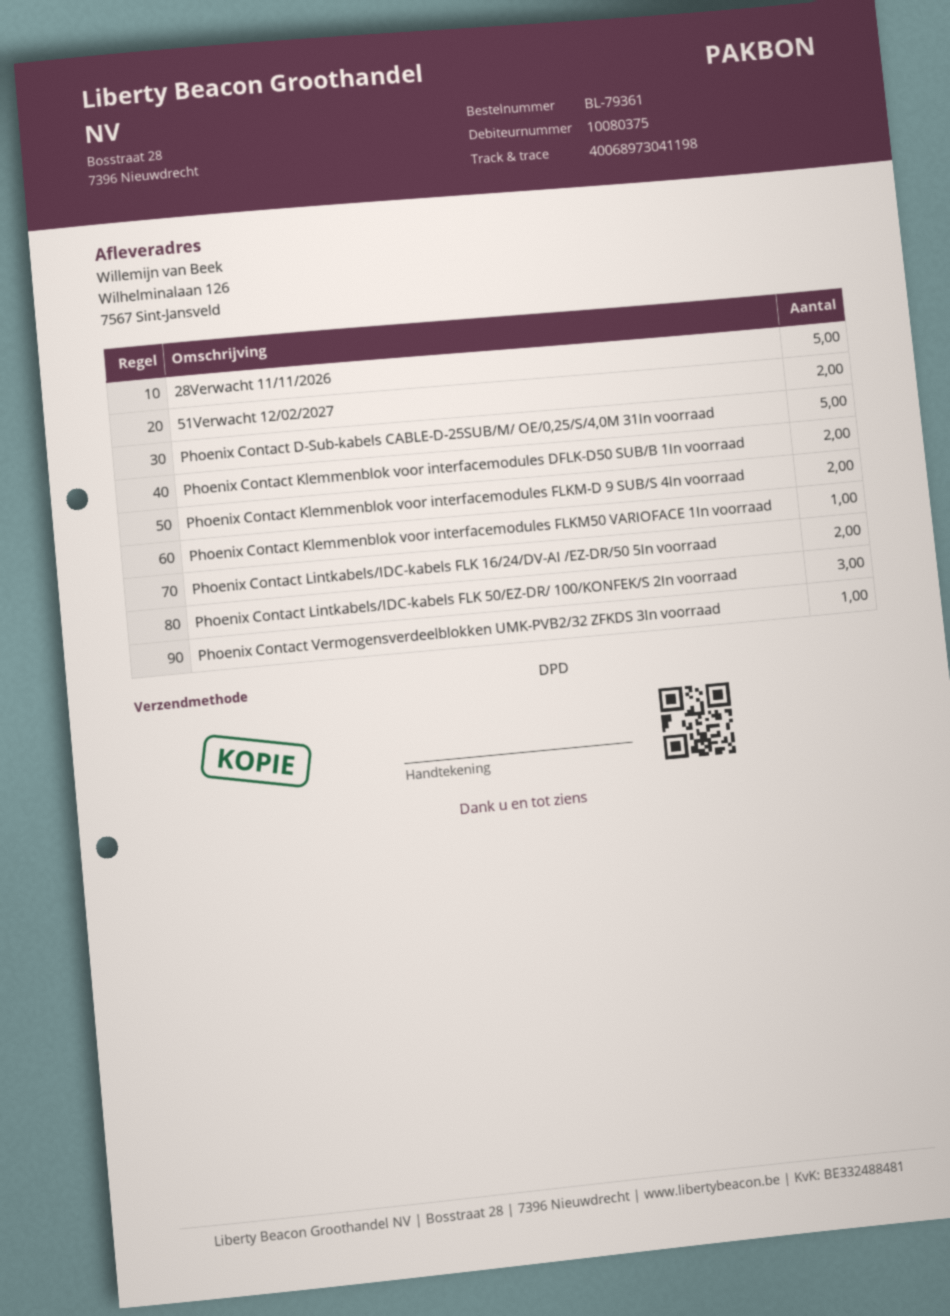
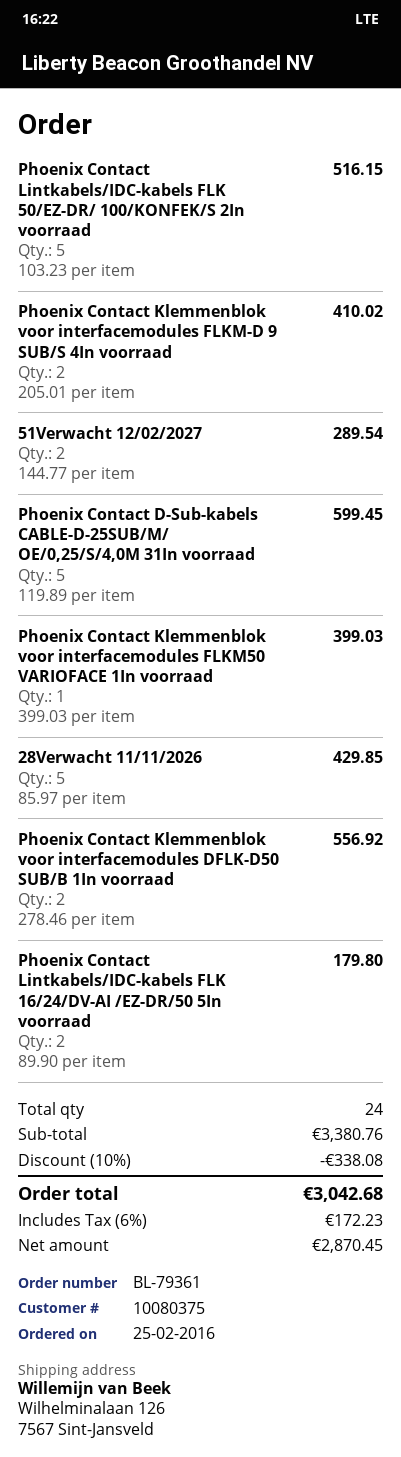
Phoenix Contact Lintkabels/IDC-kabels FLK 50/EZ-DR/ 100/KONFEK/S 2In voorraad: 3 -> 5
Phoenix Contact Vermogensverdeelblokken UMK-PVB2/32 ZFKDS 3In voorraad: 1 -> none

